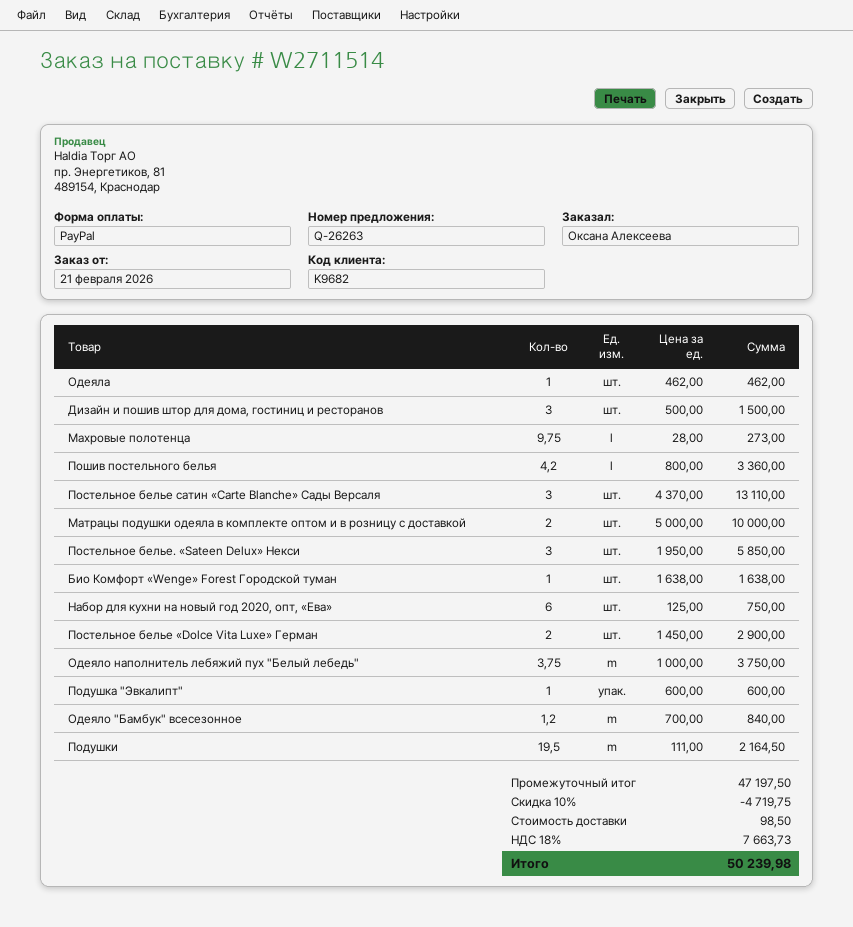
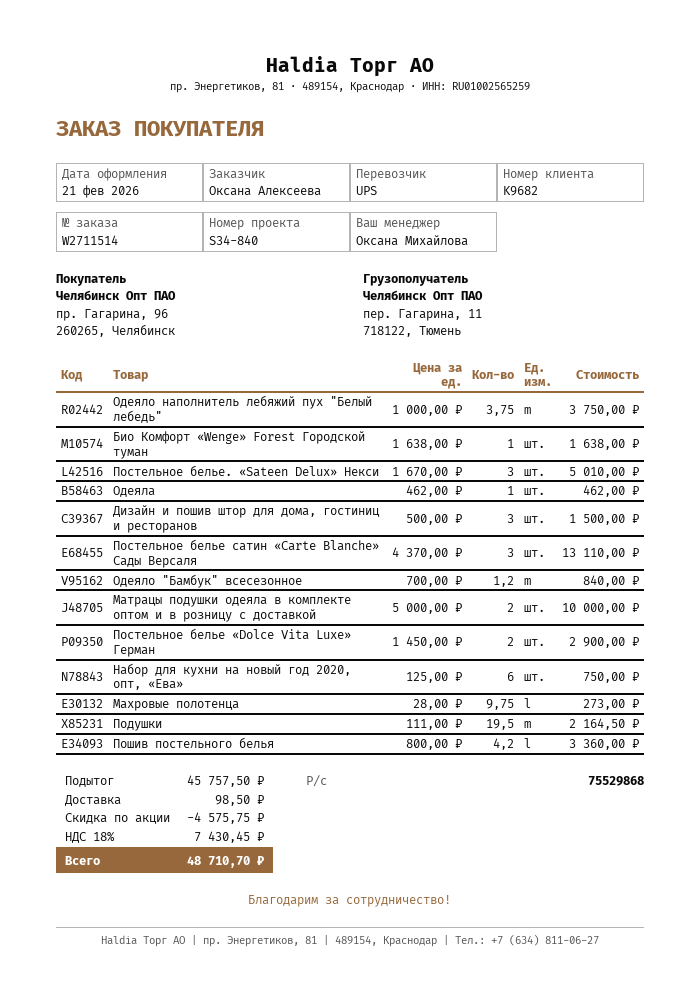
Постельное белье. «Sateen Delux» Некси: 3 x 1950.00 = 5850.00 -> 3 x 1670.00 = 5010.00
Подушка "Эвкалипт": 1 x 600.00 = 600.00 -> none
subtotal: 47197.50 -> 45757.50
discount: 4719.75 -> 4575.75
tax: 18% = 7663.73 -> 18% = 7430.45
total: 50239.98 -> 48710.70

